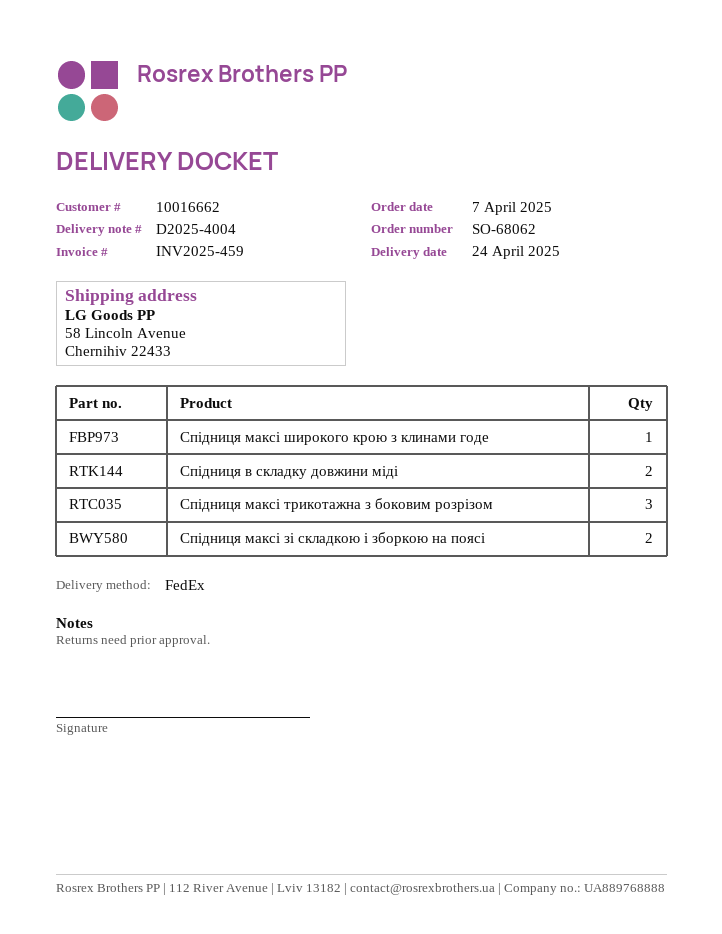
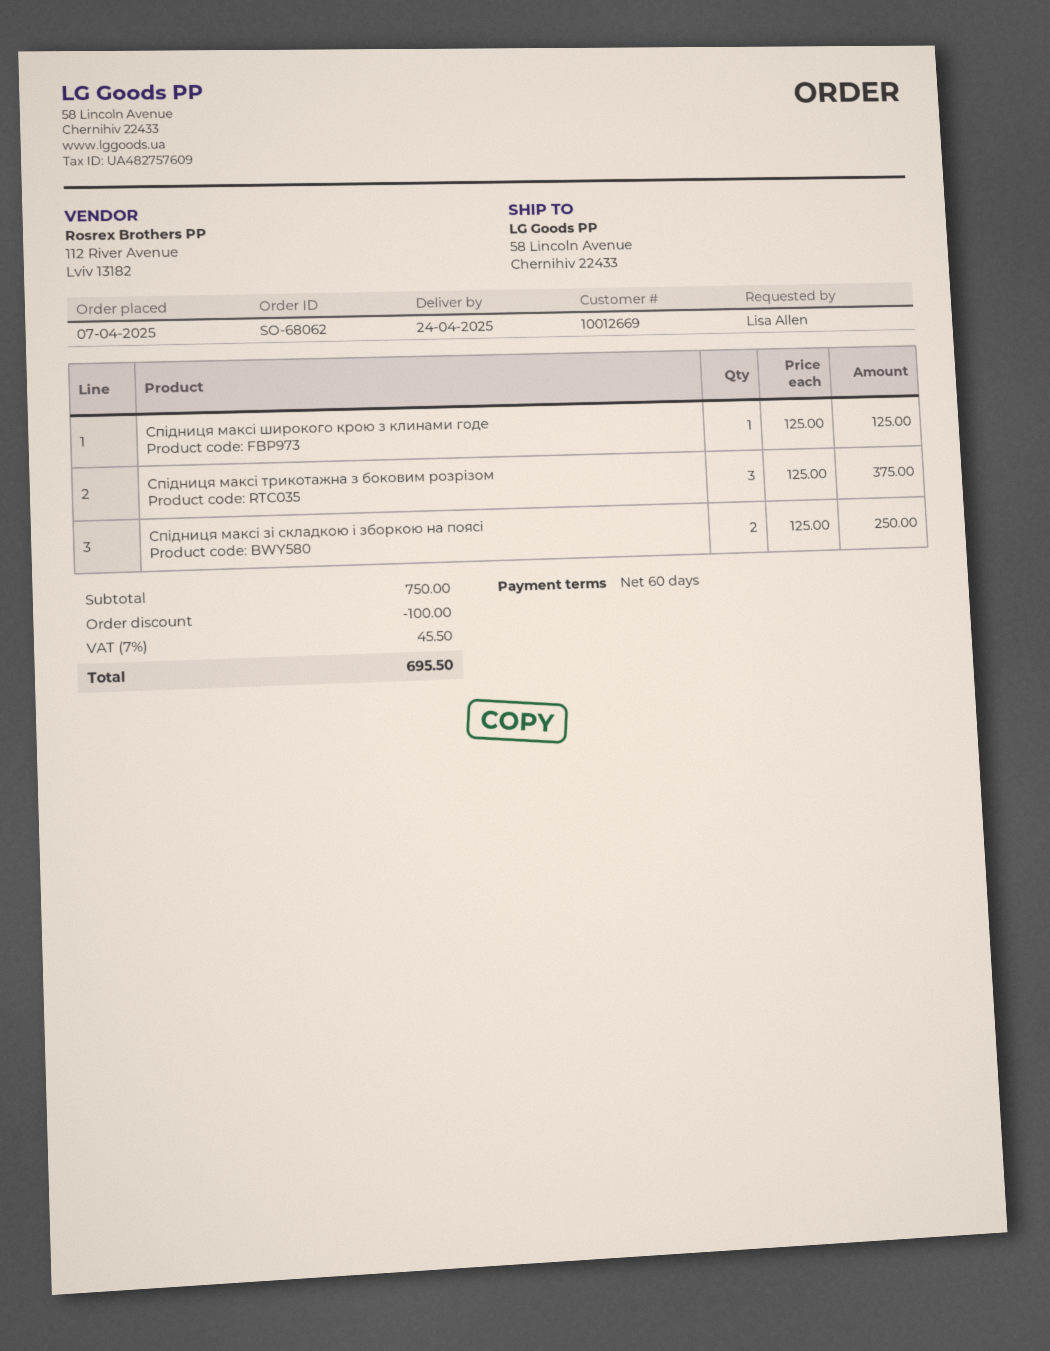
customer number: 10016662 -> 10012669
Спідниця в складку довжини міді: 2 -> none

